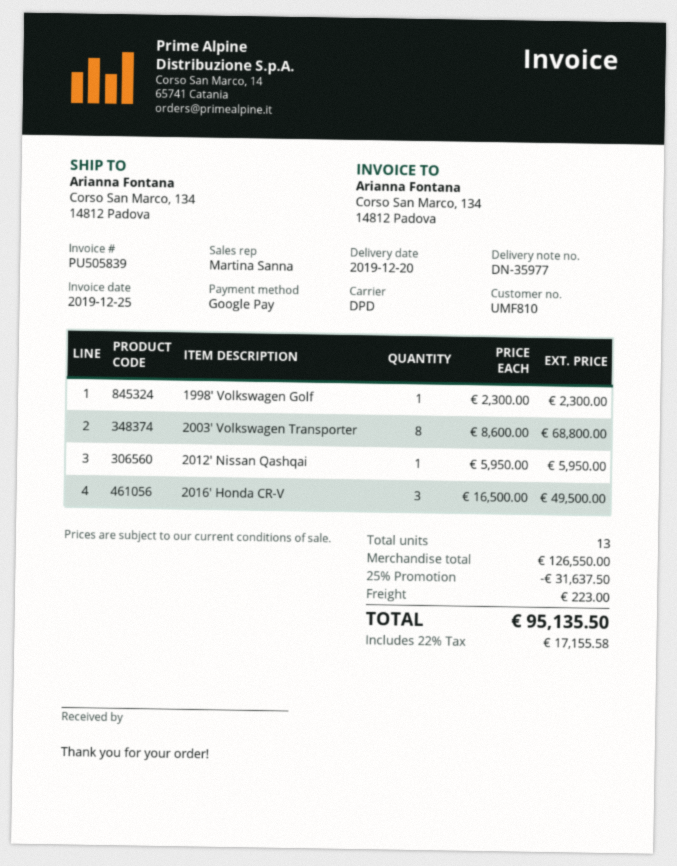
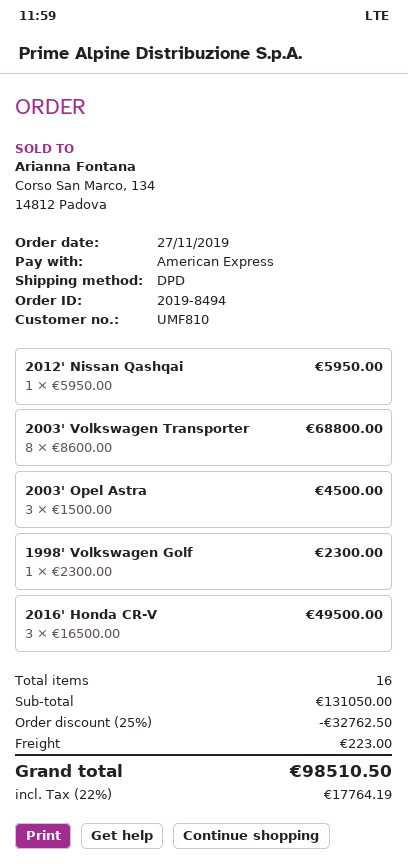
payment method: Google Pay -> American Express
2003' Opel Astra: none -> 3 x 1500.00 = 4500.00
total quantity: 13 -> 16
subtotal: 126550.00 -> 131050.00
discount: 25% = 31637.50 -> 25% = 32762.50
tax: 22% = 17155.58 -> 22% = 17764.19
total: 95135.50 -> 98510.50

